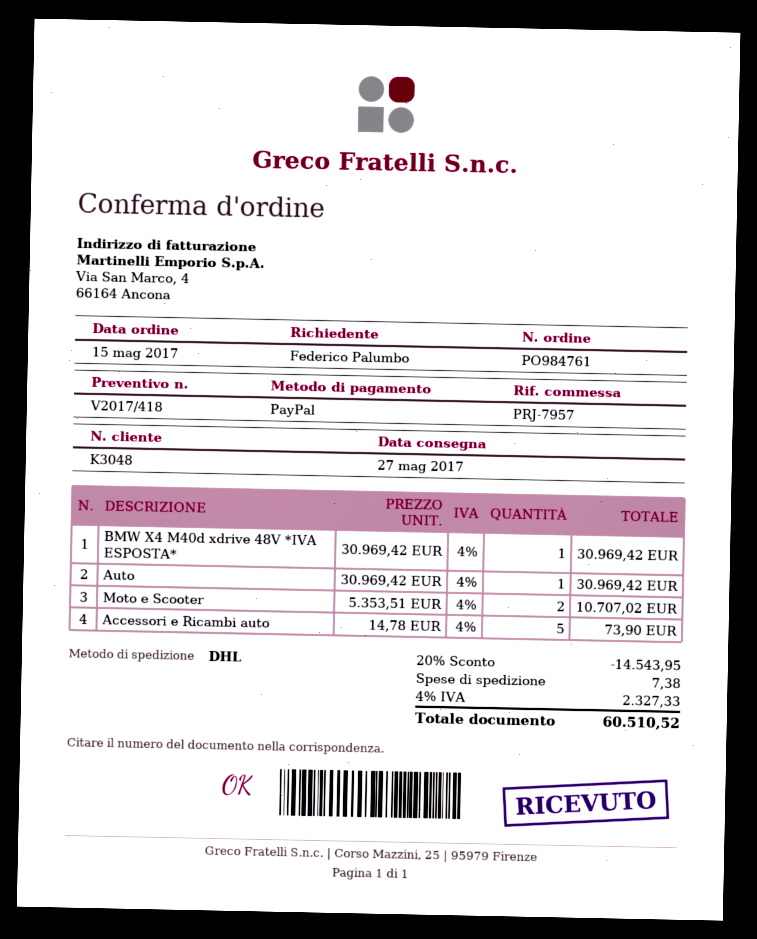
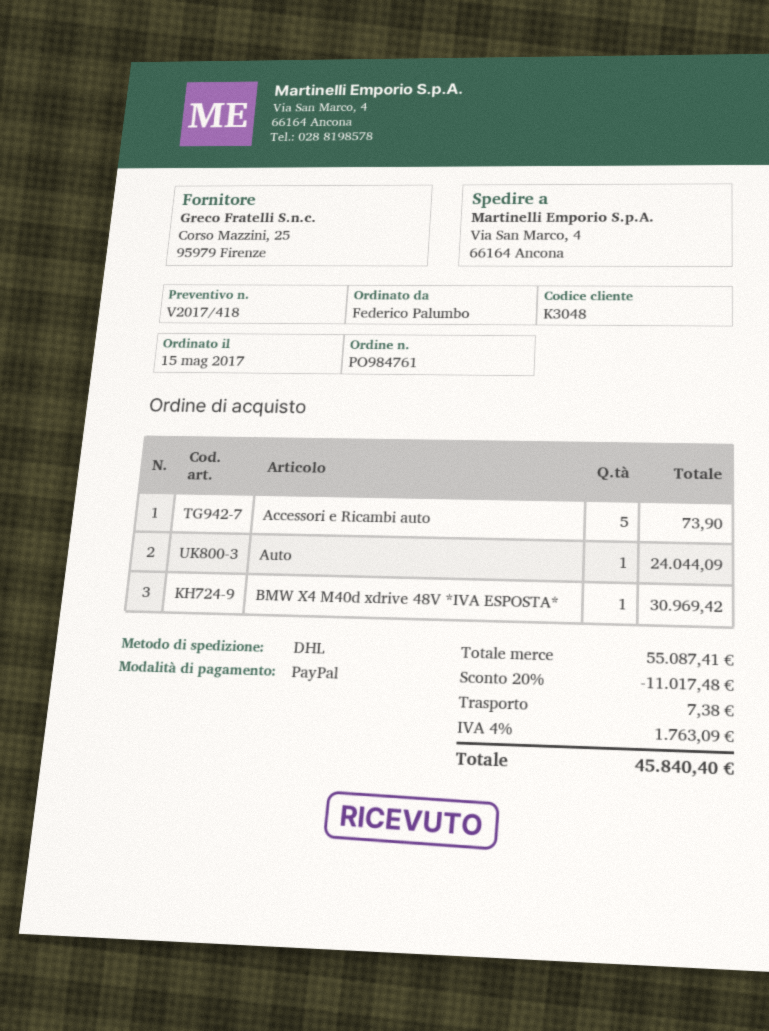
Auto: 1 for 30969.42 -> 1 for 24044.09
Moto e Scooter: 2 for 10707.02 -> none
discount: 20% = 14543.95 -> 20% = 11017.48
tax: 4% = 2327.33 -> 4% = 1763.09
total: 60510.52 -> 45840.40

